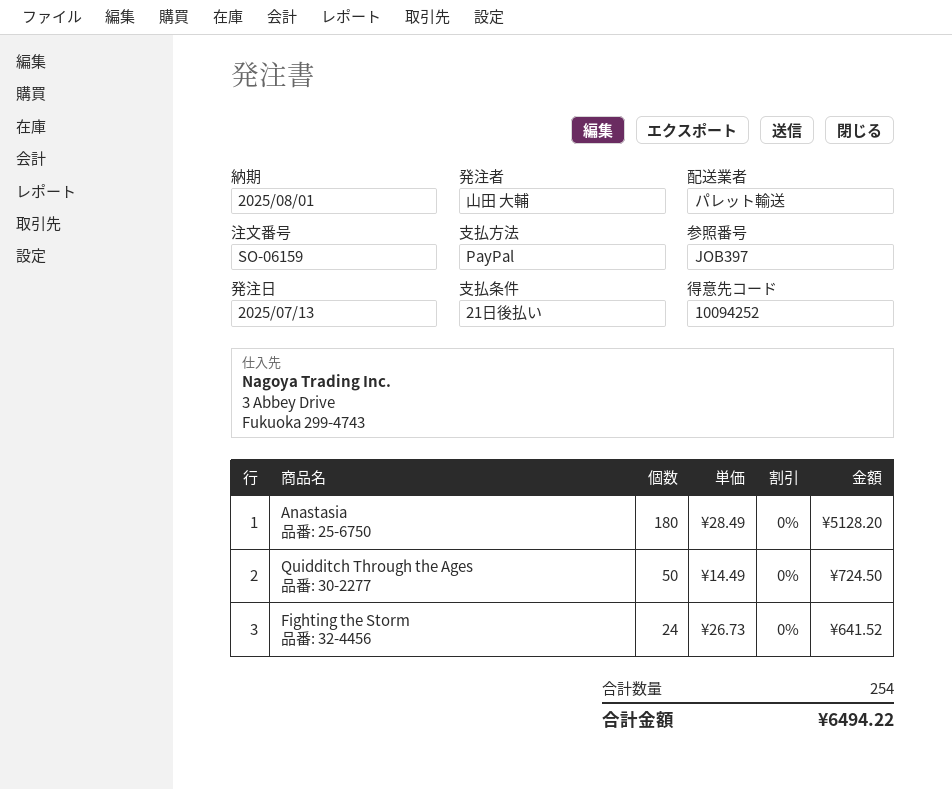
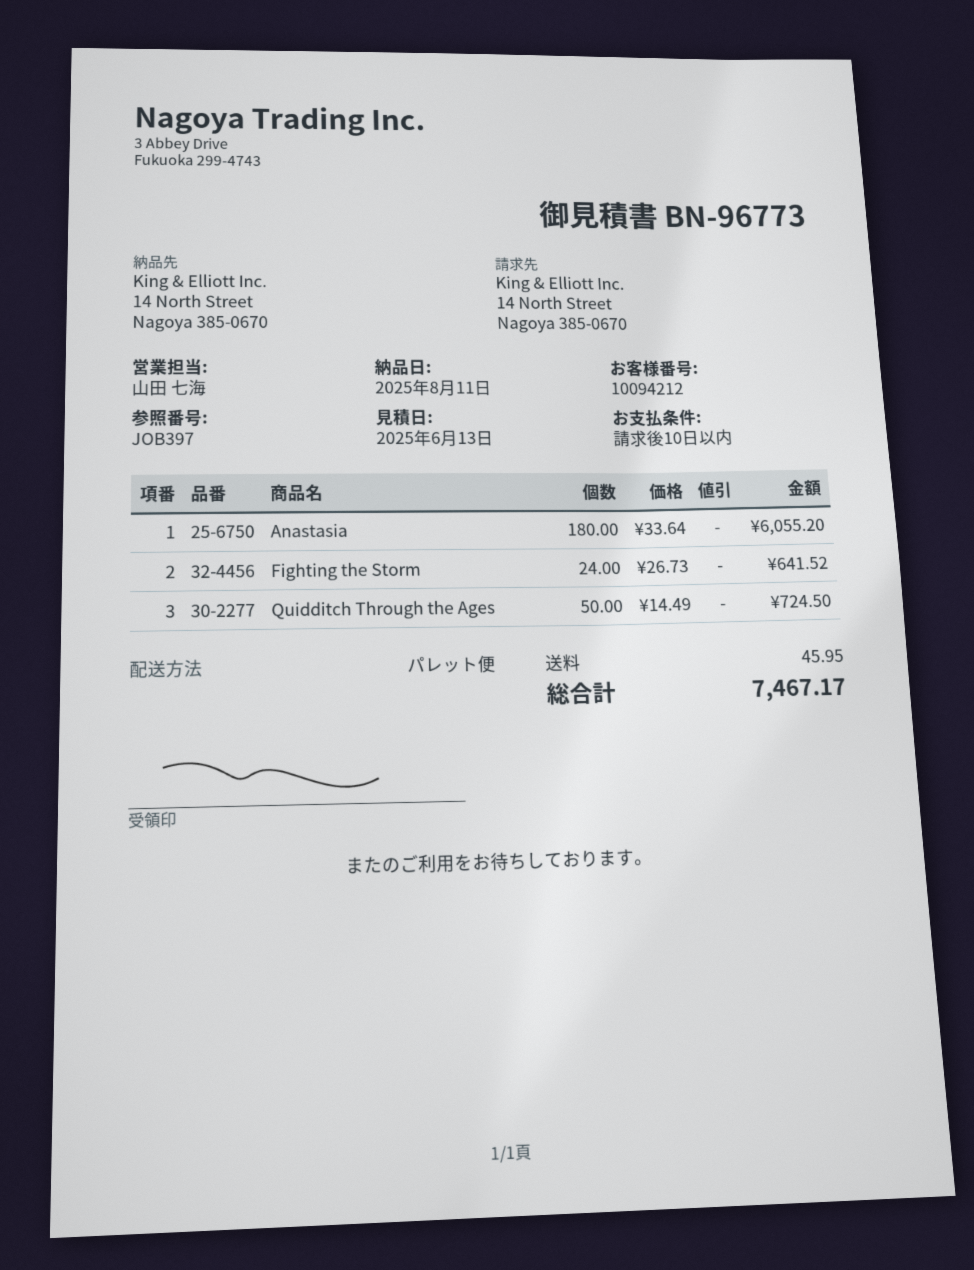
delivery date: 2025-08-01 -> 2025-08-11
payment terms: 21 days -> 10 days
customer number: 10094252 -> 10094212
Anastasia: 180 x 28.49 = 5128.20 -> 180 x 33.64 = 6055.20
shipping: none -> 45.95
total: 6494.22 -> 7467.17

